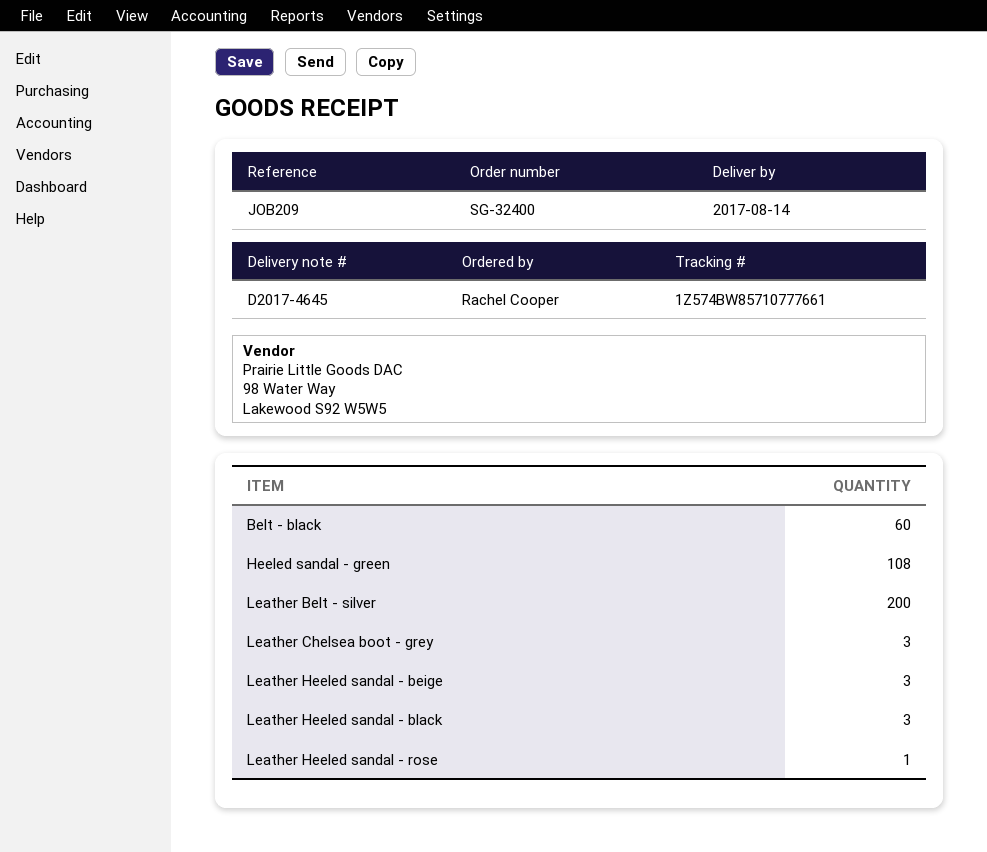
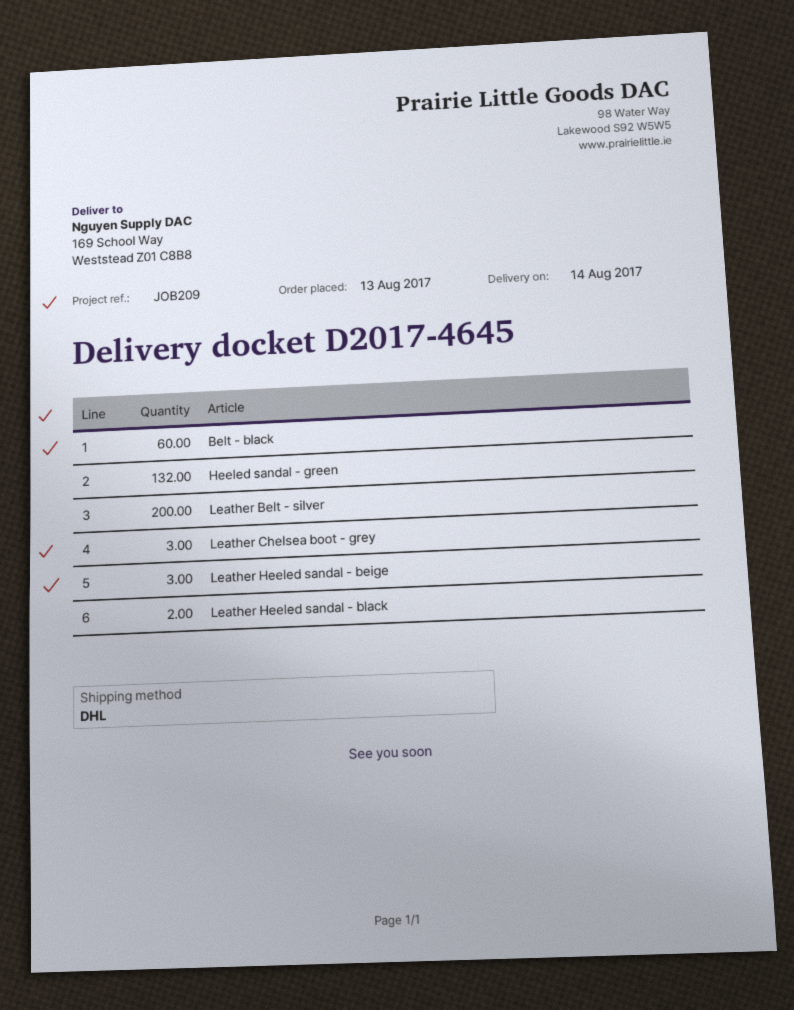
Heeled sandal - green: 108 -> 132
Leather Heeled sandal - black: 3 -> 2
Leather Heeled sandal - rose: 1 -> none

